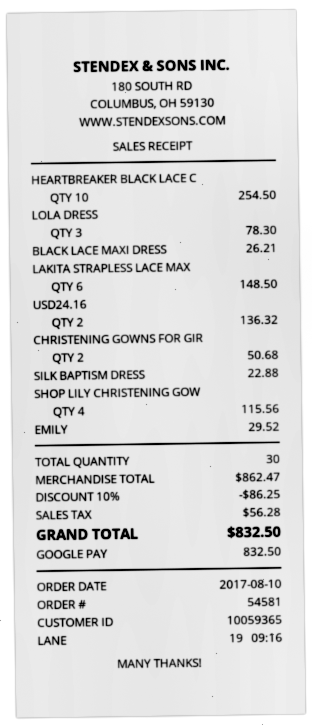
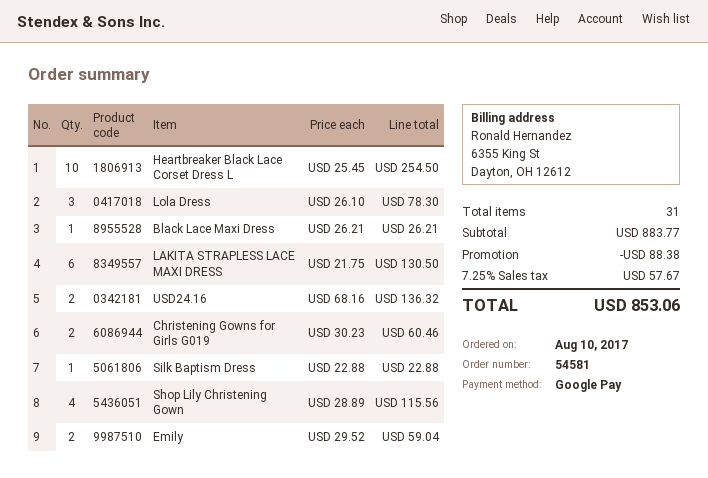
LAKITA STRAPLESS LACE MAX: 6 for 148.50 -> 6 for 130.50
CHRISTENING GOWNS FOR GIR: 2 for 50.68 -> 2 for 60.46
EMILY: 1 for 29.52 -> 2 for 59.04
total quantity: 30 -> 31
subtotal: 862.47 -> 883.77
discount: 86.25 -> 88.38
tax: 56.28 -> 57.67
total: 832.50 -> 853.06

